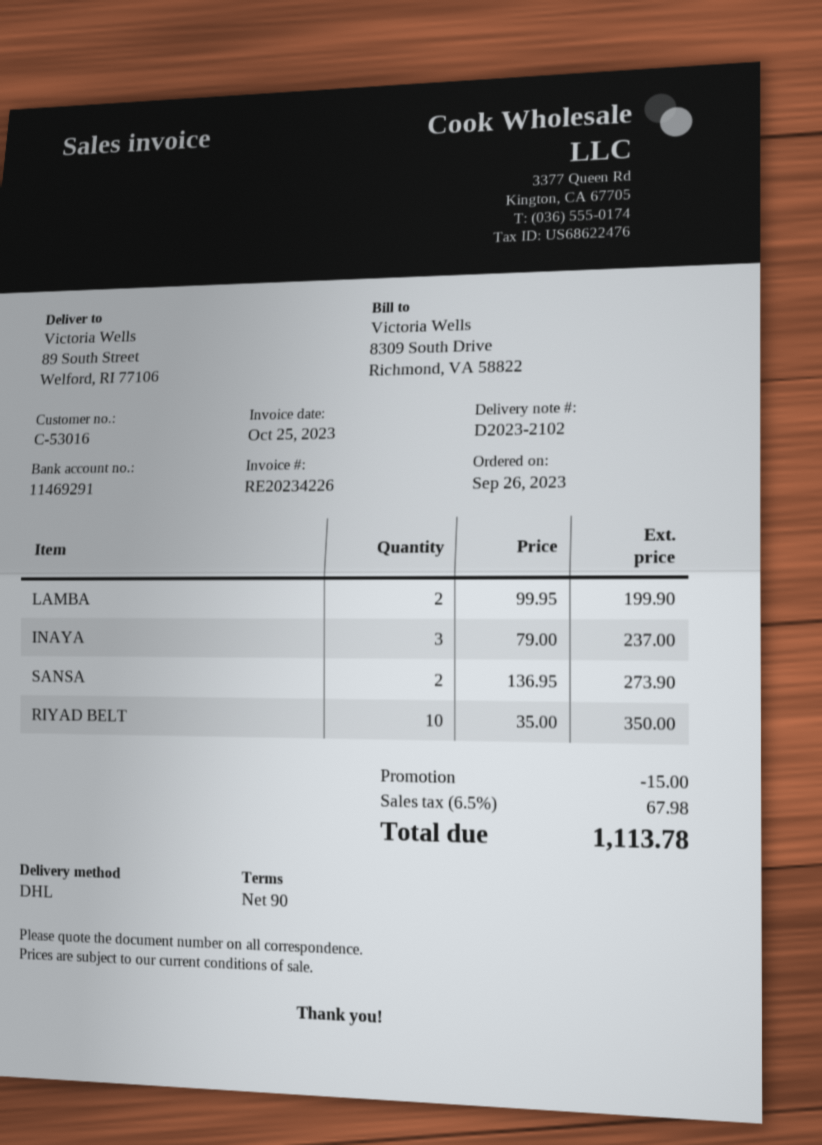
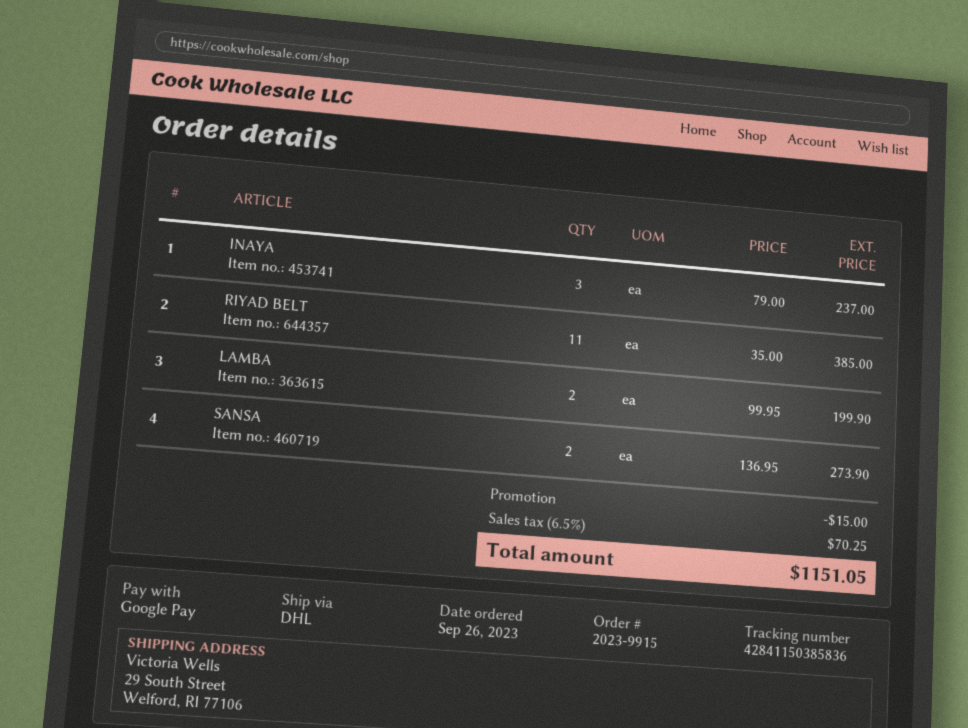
ship to: 89 South Street, Welford, RI 77106 -> 29 South Street, Welford, RI 77106
RIYAD BELT: 10 x 35.00 = 350.00 -> 11 x 35.00 = 385.00
tax: 6.5% = 67.98 -> 6.5% = 70.25
total: 1113.78 -> 1151.05

